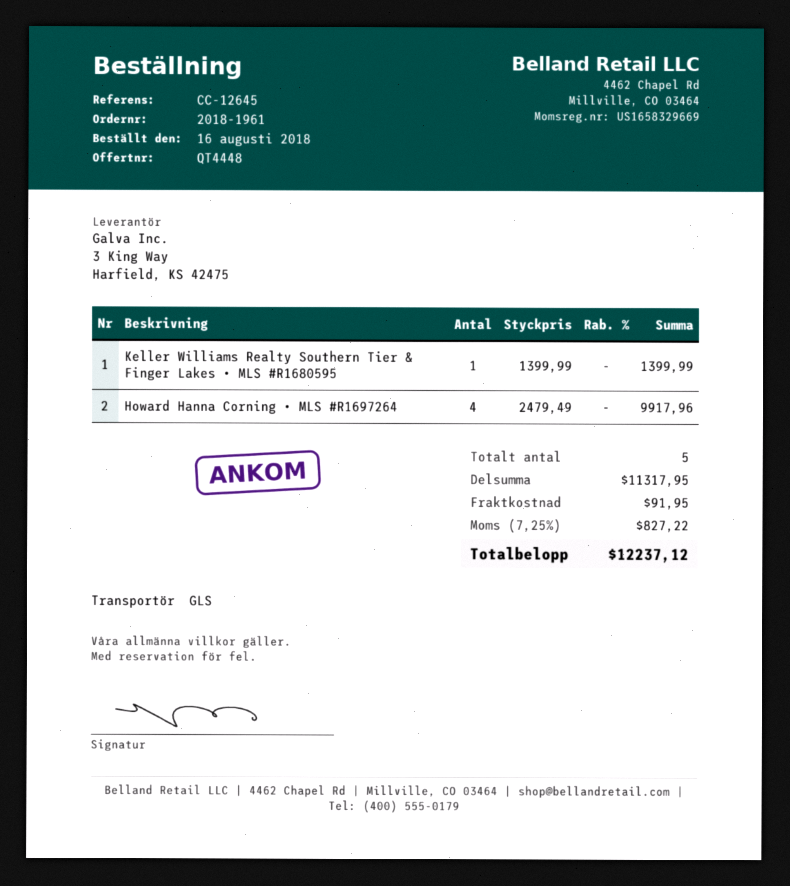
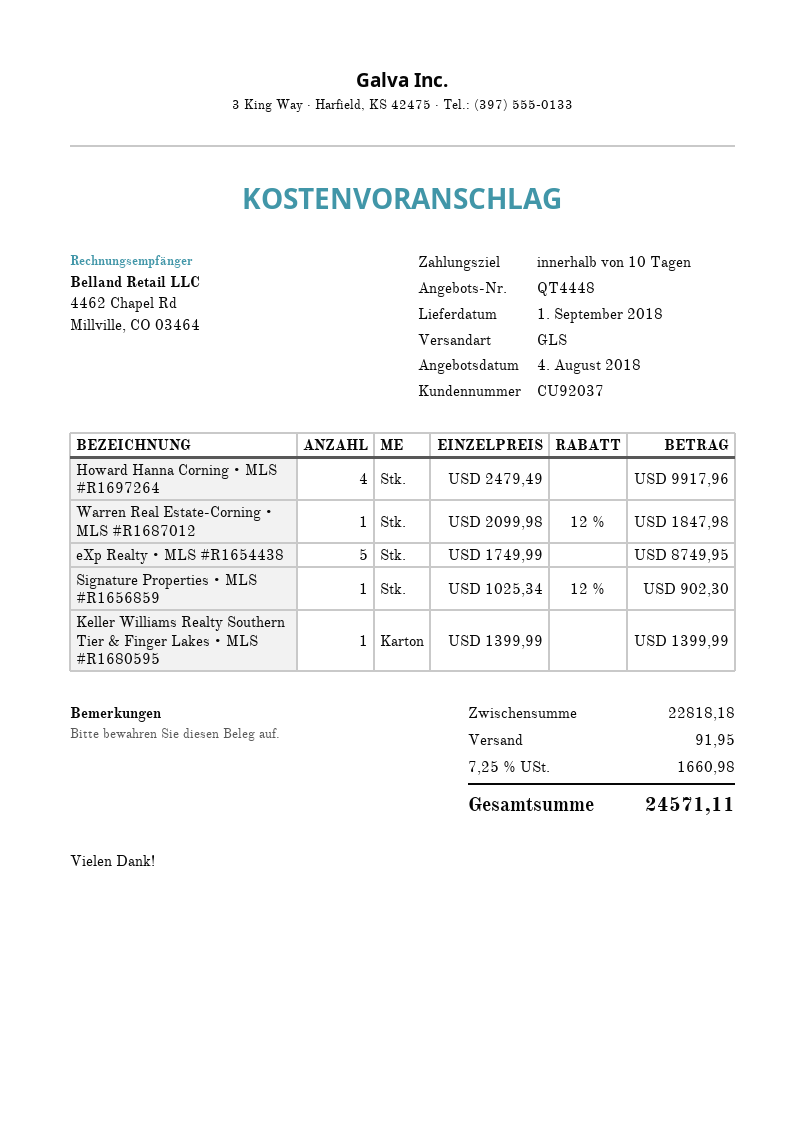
Warren Real Estate-Corning • MLS #R1687012: none -> 1 x 2099.98 - 12% = 1847.98
eXp Realty • MLS #R1654438: none -> 5 x 1749.99 = 8749.95
Signature Properties • MLS #R1656859: none -> 1 x 1025.34 - 12% = 902.30
subtotal: 11317.95 -> 22818.18
tax: 7.25% = 827.22 -> 7.25% = 1660.98
total: 12237.12 -> 24571.11

